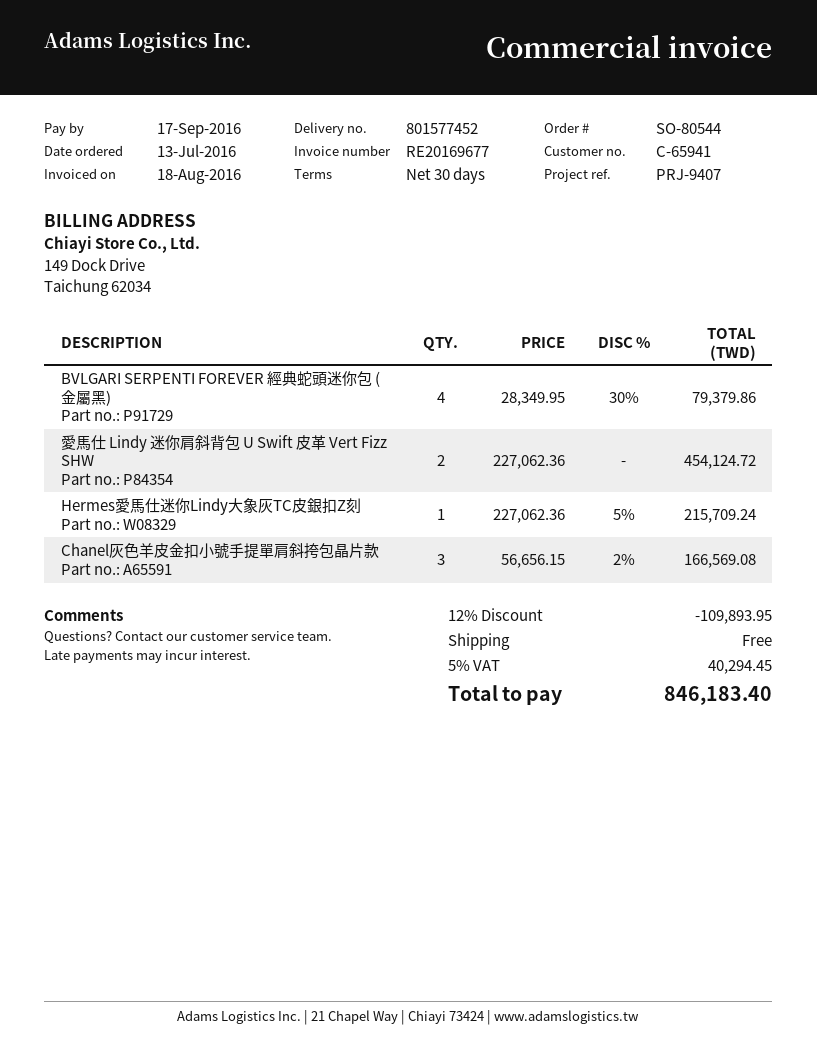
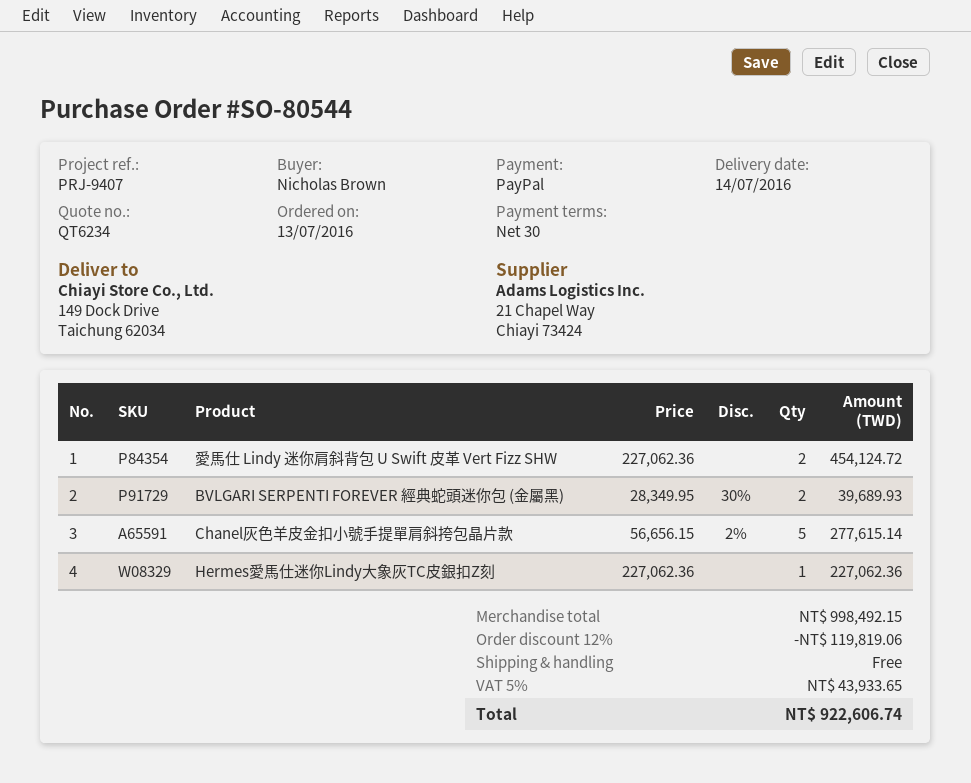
BVLGARI SERPENTI FOREVER 經典蛇頭迷你包 (金屬黑): 4 x 28349.95 - 30% = 79379.86 -> 2 x 28349.95 - 30% = 39689.93
Hermes愛馬仕迷你Lindy大象灰TC皮銀扣Z刻: 1 x 227062.36 - 5% = 215709.24 -> 1 x 227062.36 = 227062.36
Chanel灰色羊皮金扣小號手提單肩斜挎包晶片款: 3 x 56656.15 - 2% = 166569.08 -> 5 x 56656.15 - 2% = 277615.14
discount: 12% = 109893.95 -> 12% = 119819.06
tax: 5% = 40294.45 -> 5% = 43933.65
total: 846183.40 -> 922606.74

